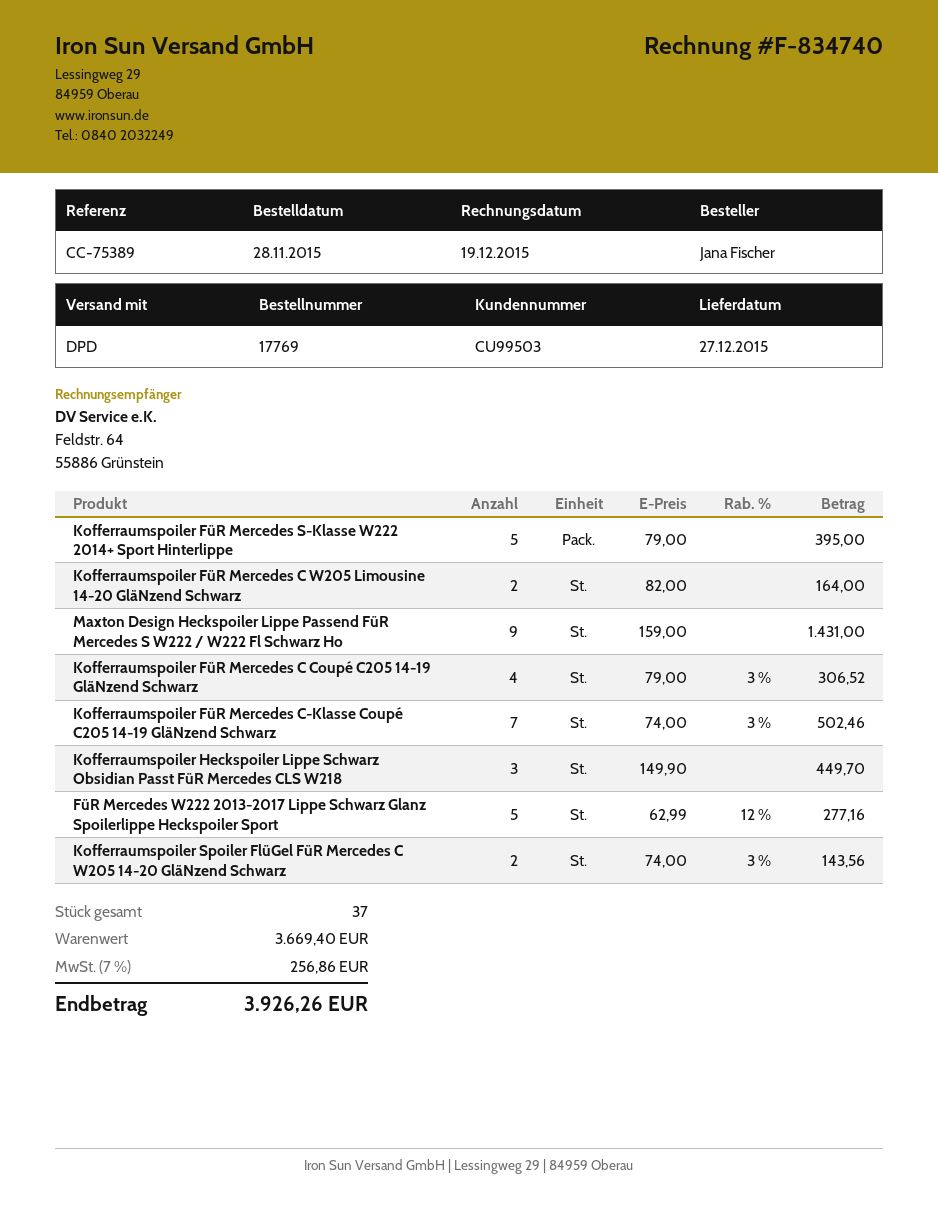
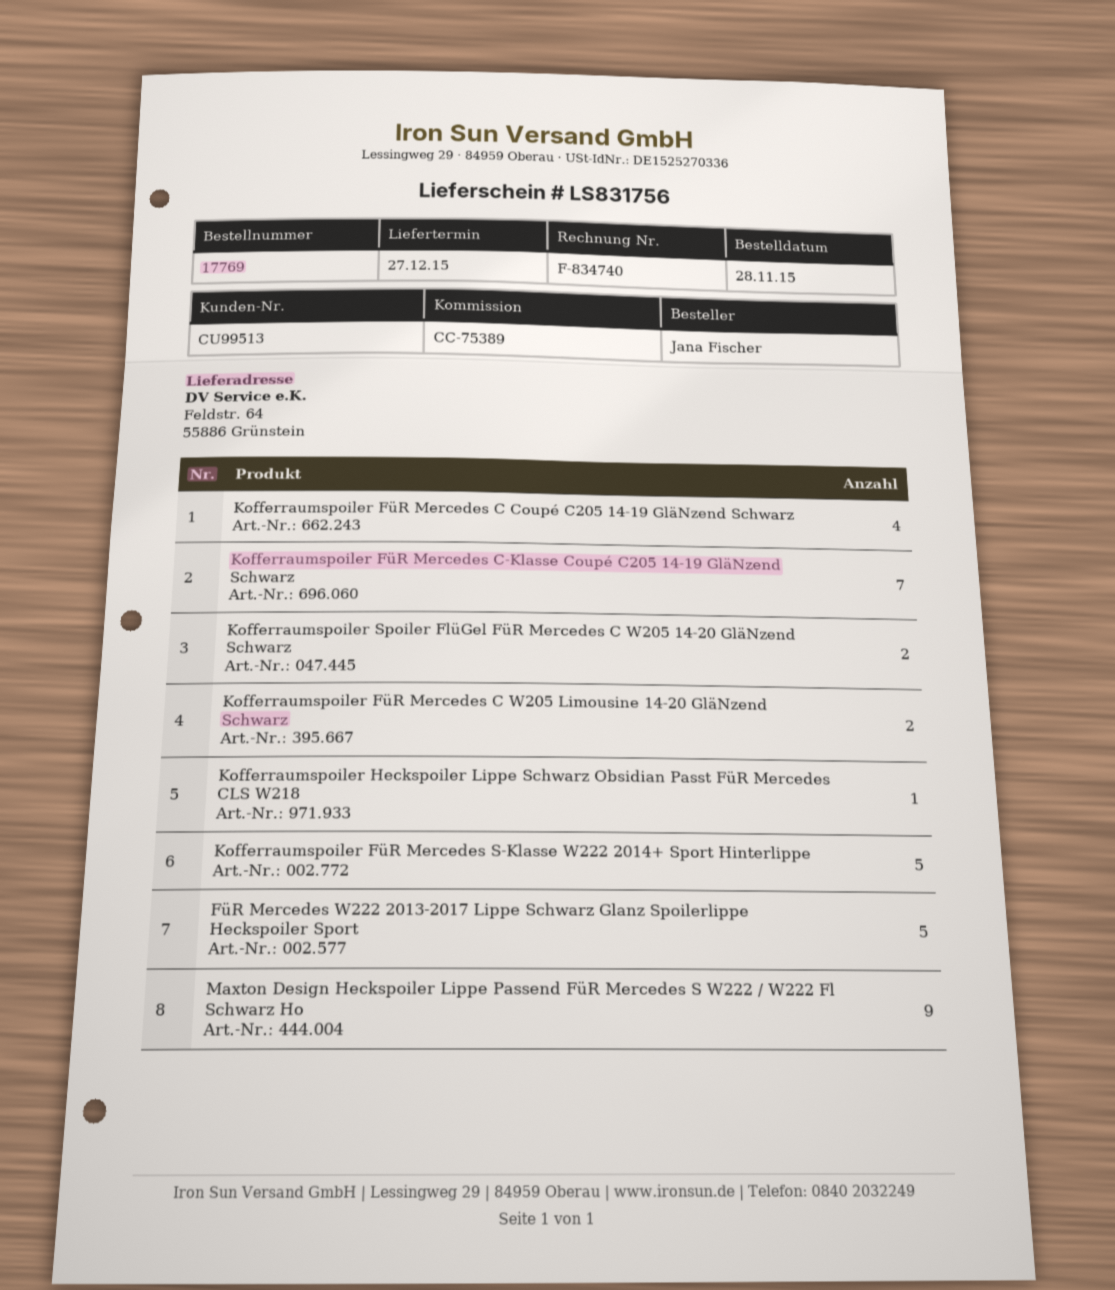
customer number: CU99503 -> CU99513
Kofferraumspoiler Heckspoiler Lippe Schwarz Obsidian Passt FüR Mercedes CLS W218: 3 -> 1

